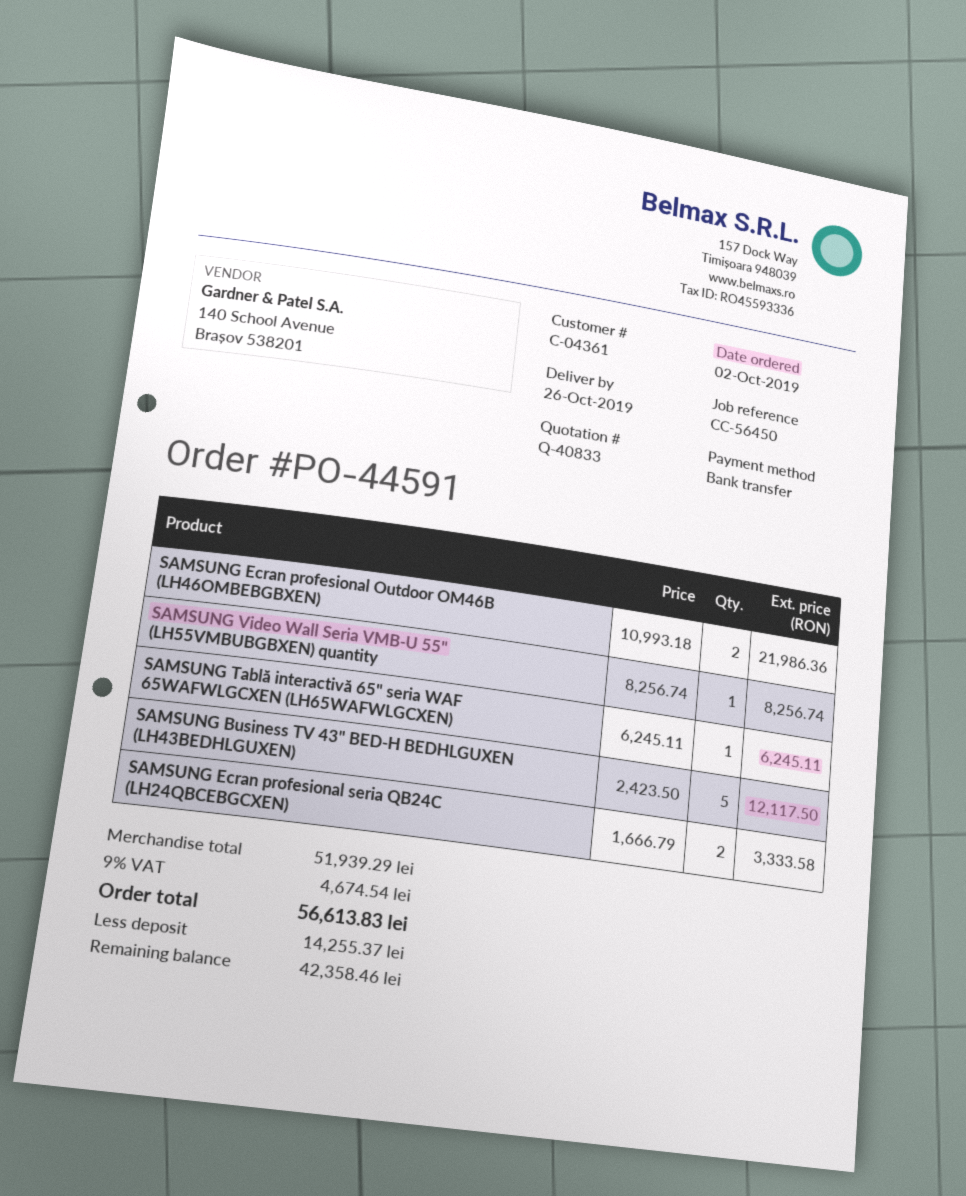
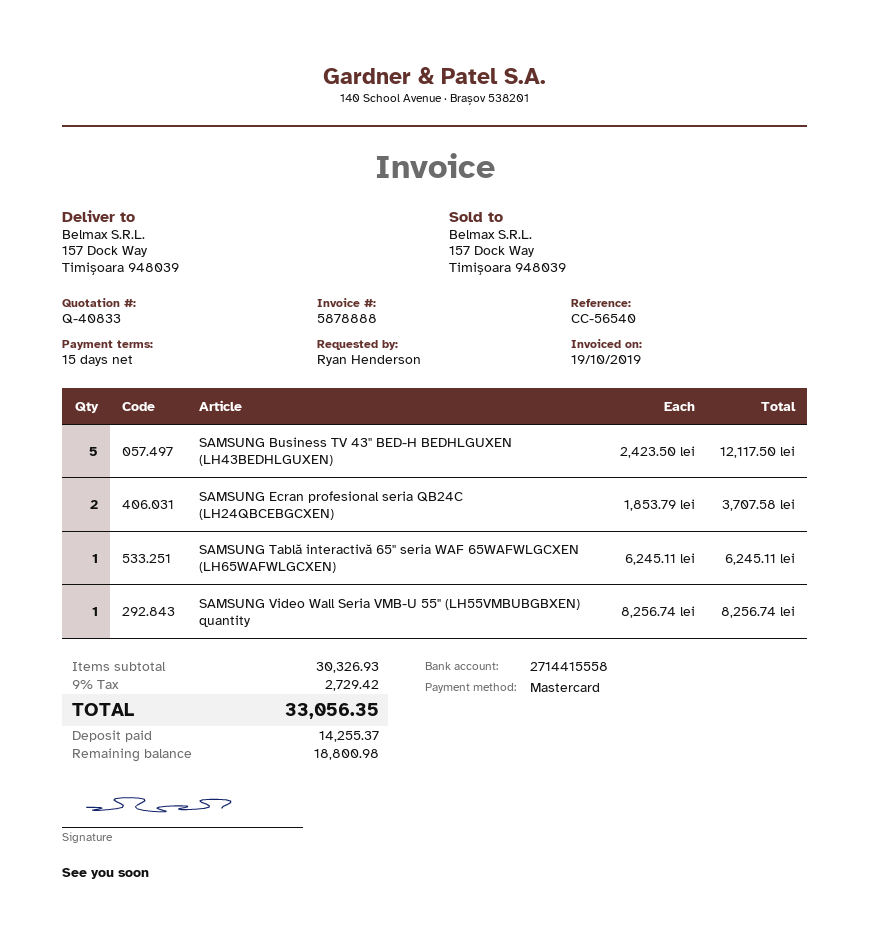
reference: CC-56450 -> CC-56540
payment method: bank transfer -> Mastercard
SAMSUNG Ecran profesional Outdoor OM46B (LH46OMBEBGBXEN): 2 x 10993.18 = 21986.36 -> none
SAMSUNG Ecran profesional seria QB24C (LH24QBCEBGCXEN): 2 x 1666.79 = 3333.58 -> 2 x 1853.79 = 3707.58
subtotal: 51939.29 -> 30326.93
tax: 9% = 4674.54 -> 9% = 2729.42
total: 56613.83 -> 33056.35
balance: 42358.46 -> 18800.98

